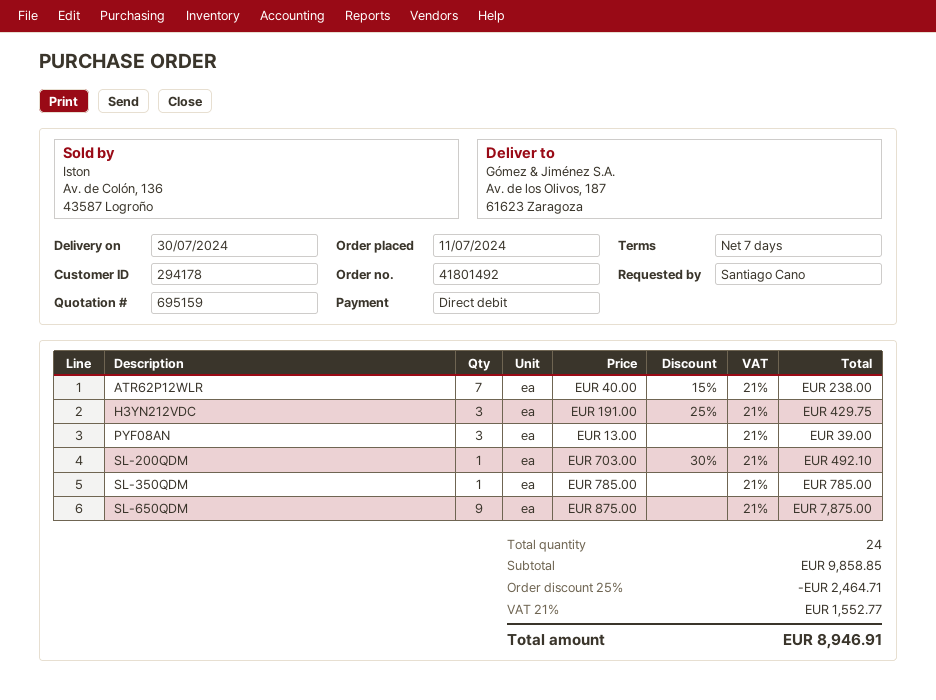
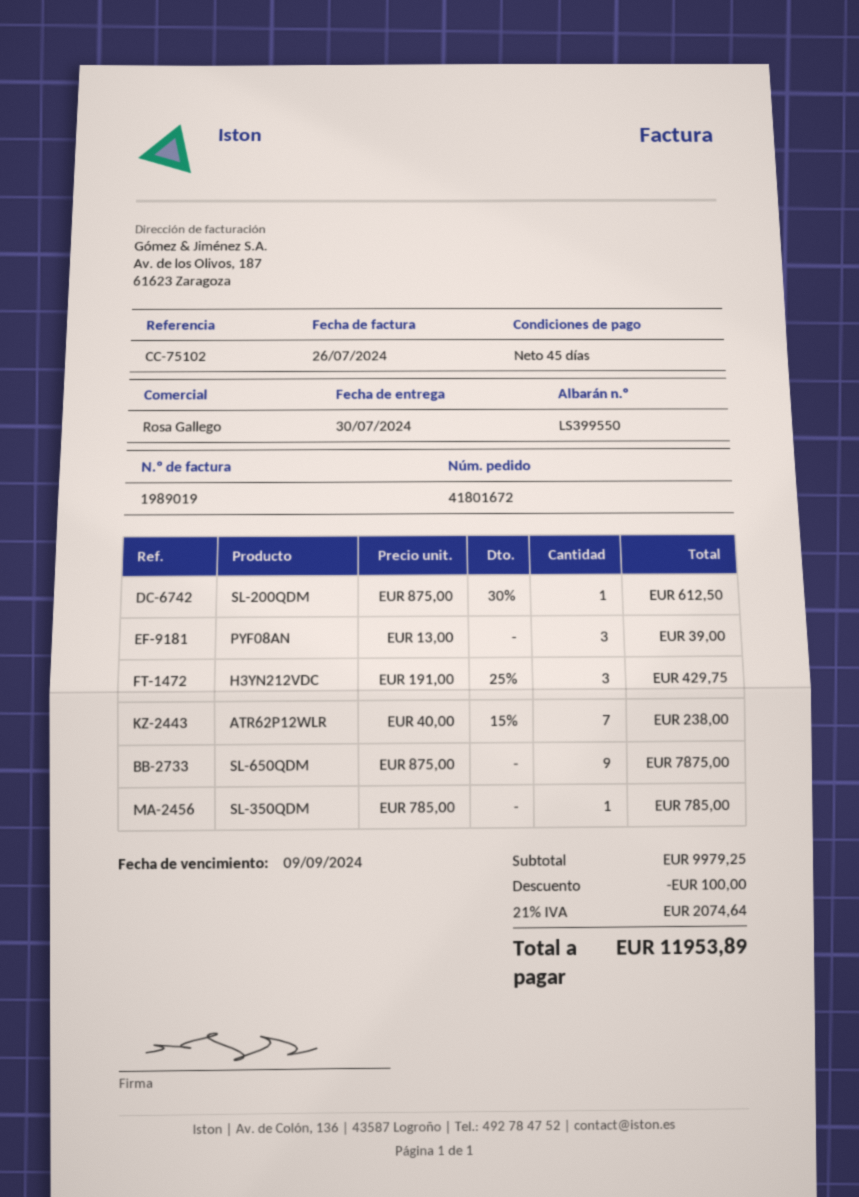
order number: 41801492 -> 41801672
payment terms: 7 days -> 45 days
SL-200QDM: 1 x 703.00 - 30% = 492.10 -> 1 x 875.00 - 30% = 612.50
subtotal: 9858.85 -> 9979.25
discount: 2464.71 -> 100.00
tax: 21% = 1552.77 -> 21% = 2074.64
total: 8946.91 -> 11953.89

